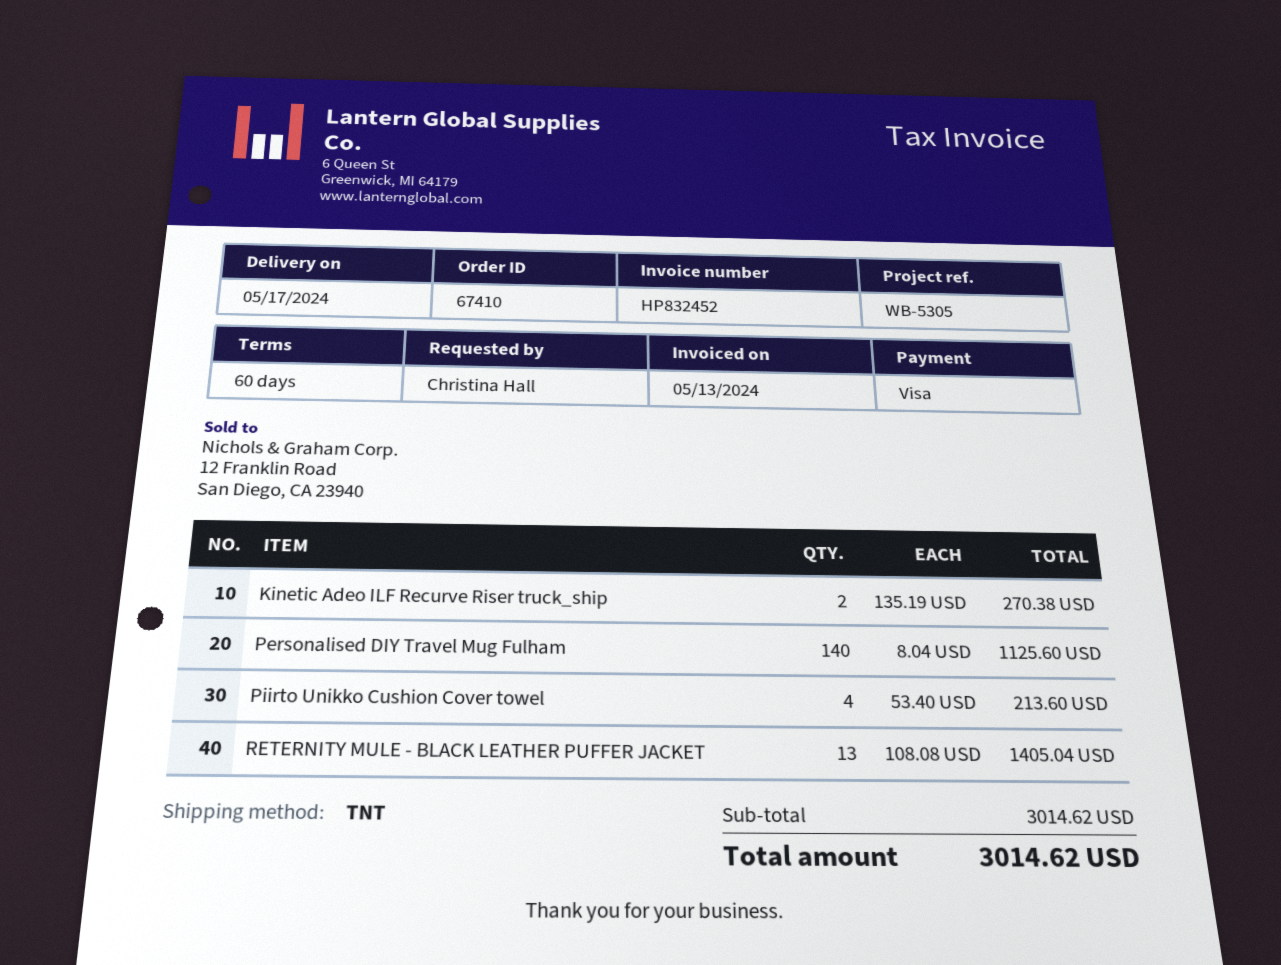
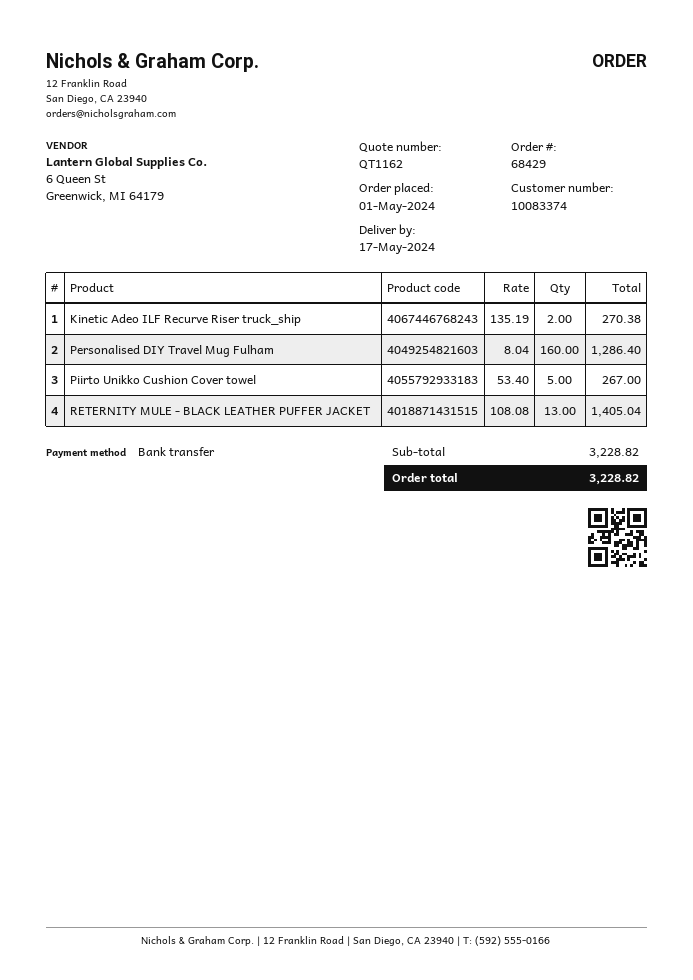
order number: 67410 -> 68429
payment method: Visa -> bank transfer
Personalised DIY Travel Mug Fulham: 140 x 8.04 = 1125.60 -> 160 x 8.04 = 1286.40
Piirto Unikko Cushion Cover towel: 4 x 53.40 = 213.60 -> 5 x 53.40 = 267.00
subtotal: 3014.62 -> 3228.82
total: 3014.62 -> 3228.82

